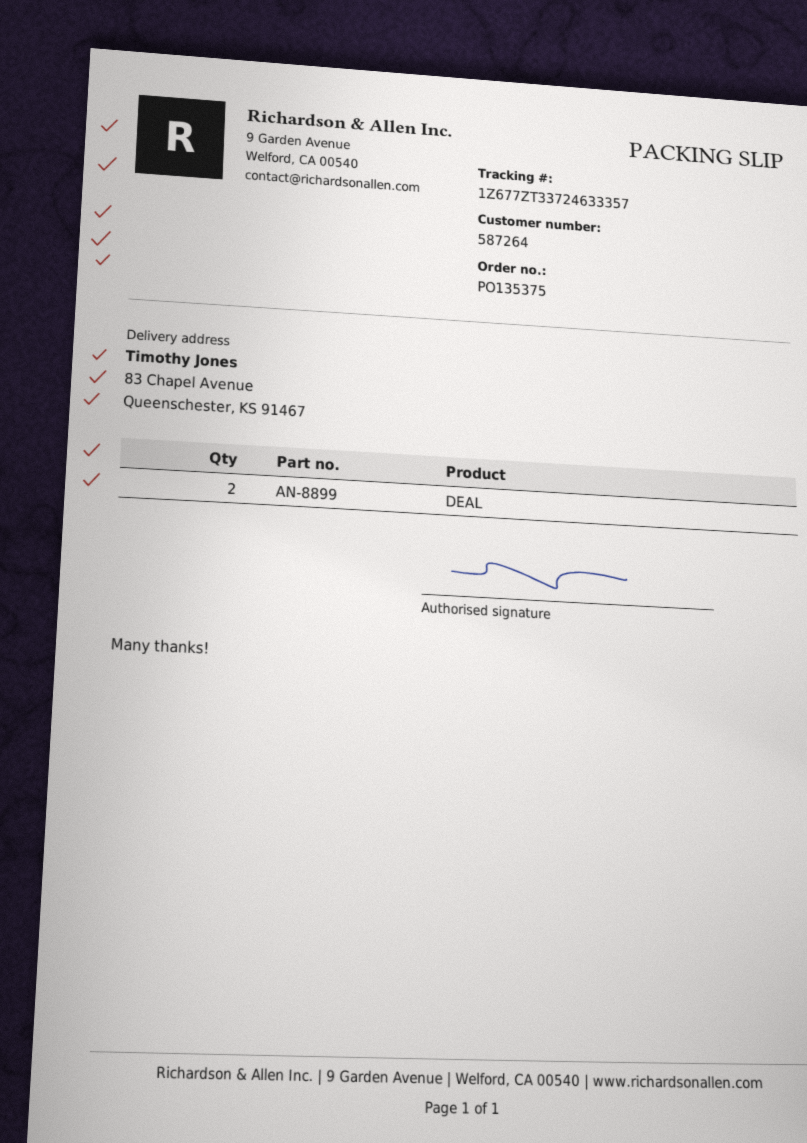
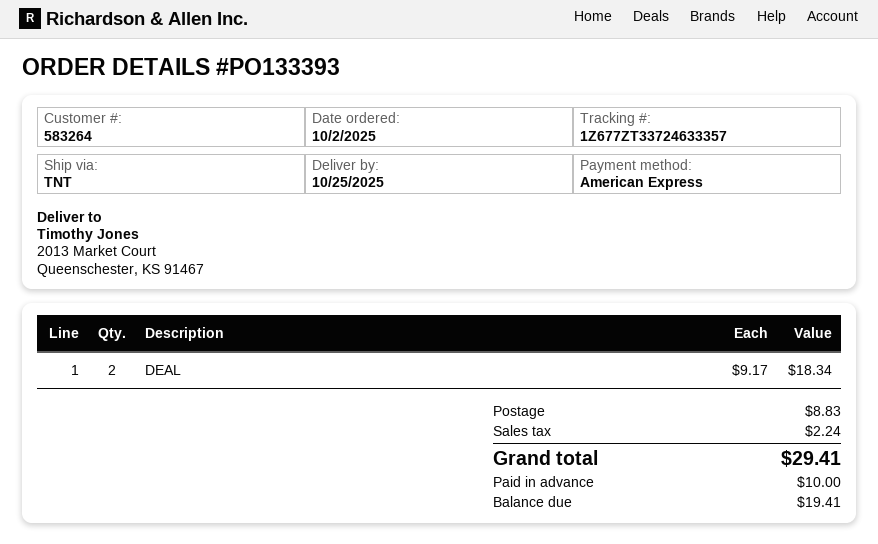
order number: PO135375 -> PO133393
customer number: 587264 -> 583264
ship to: 83 Chapel Avenue, Queenschester, KS 91467 -> 2013 Market Court, Queenschester, KS 91467

